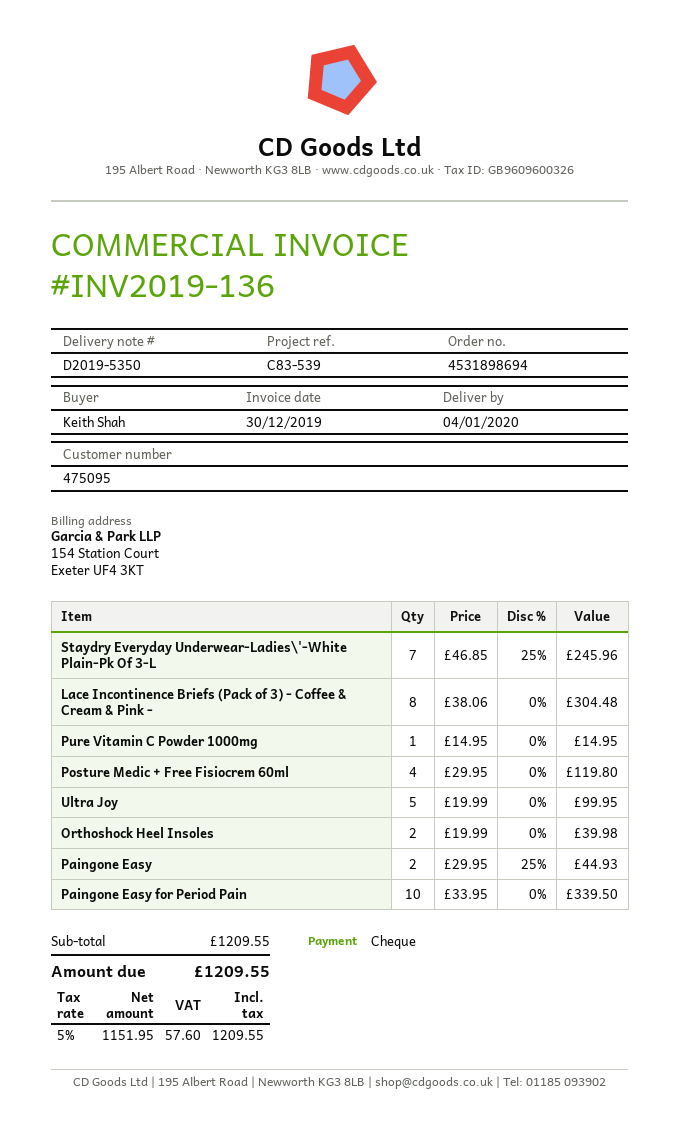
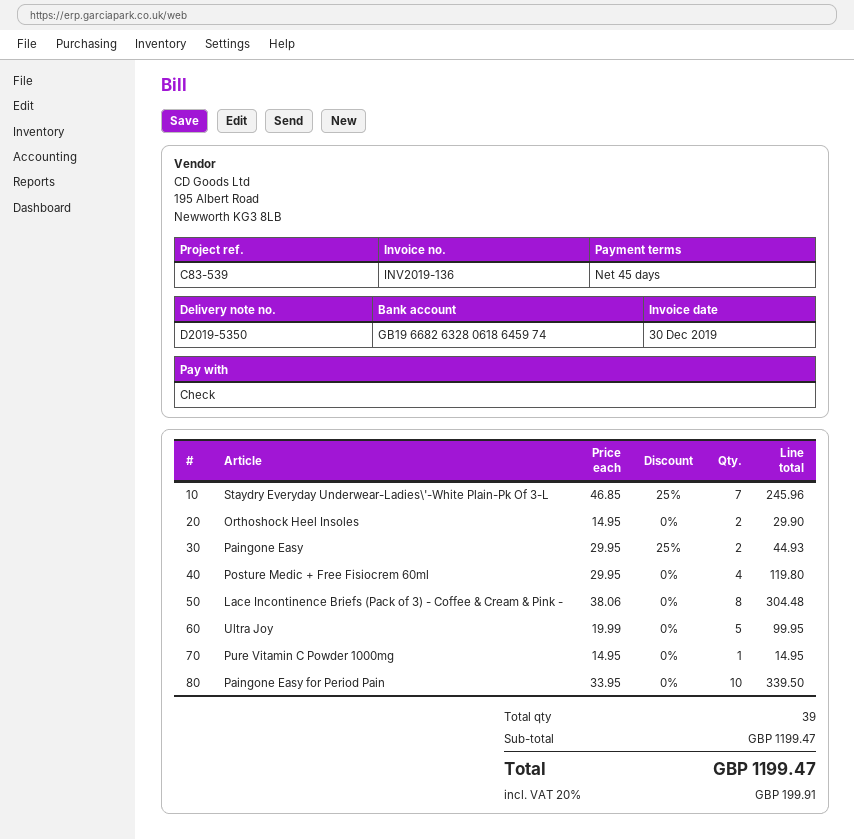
Orthoshock Heel Insoles: 2 x 19.99 = 39.98 -> 2 x 14.95 = 29.90
subtotal: 1209.55 -> 1199.47
tax: 5% = 57.60 -> 20% = 199.91
total: 1209.55 -> 1199.47

